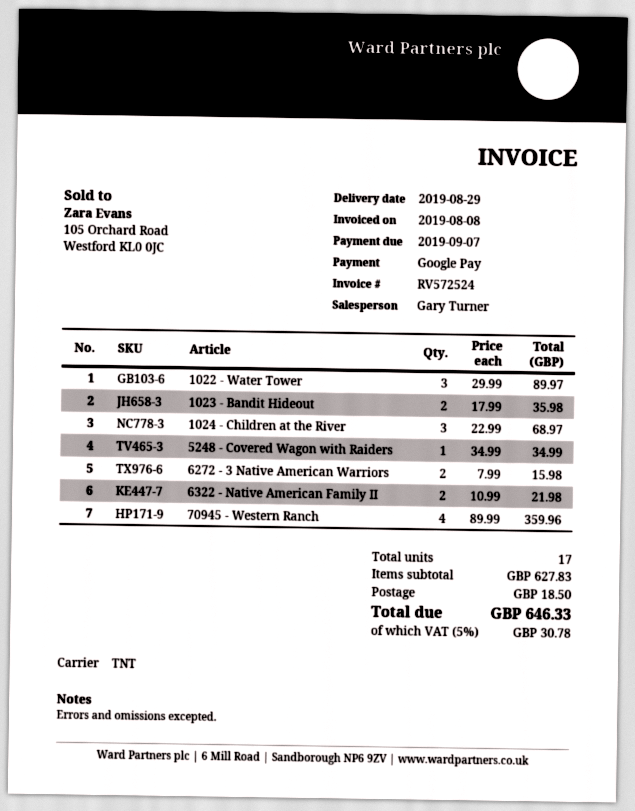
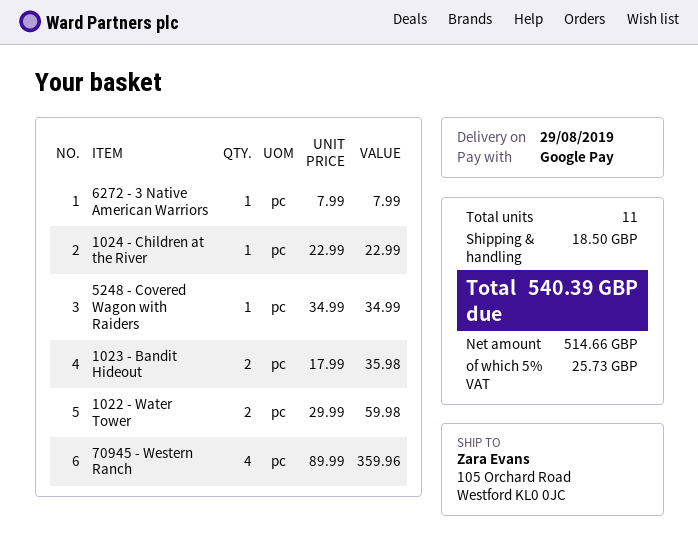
1022 - Water Tower: 3 x 29.99 = 89.97 -> 2 x 29.99 = 59.98
1024 - Children at the River: 3 x 22.99 = 68.97 -> 1 x 22.99 = 22.99
6272 - 3 Native American Warriors: 2 x 7.99 = 15.98 -> 1 x 7.99 = 7.99
6322 - Native American Family II: 2 x 10.99 = 21.98 -> none
total quantity: 17 -> 11
tax: 5% = 30.78 -> 5% = 25.73
total: 646.33 -> 540.39

